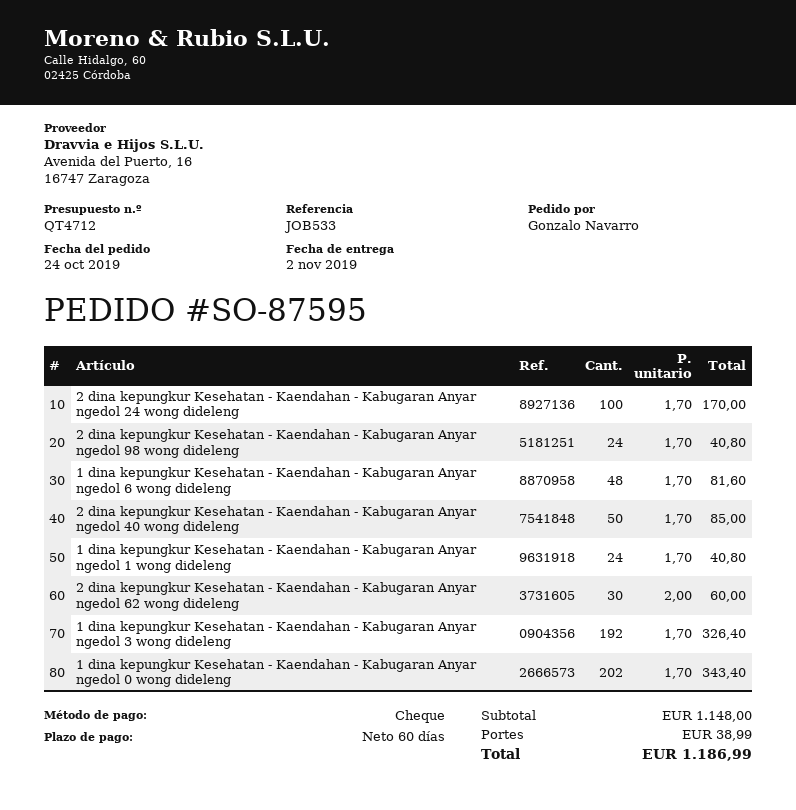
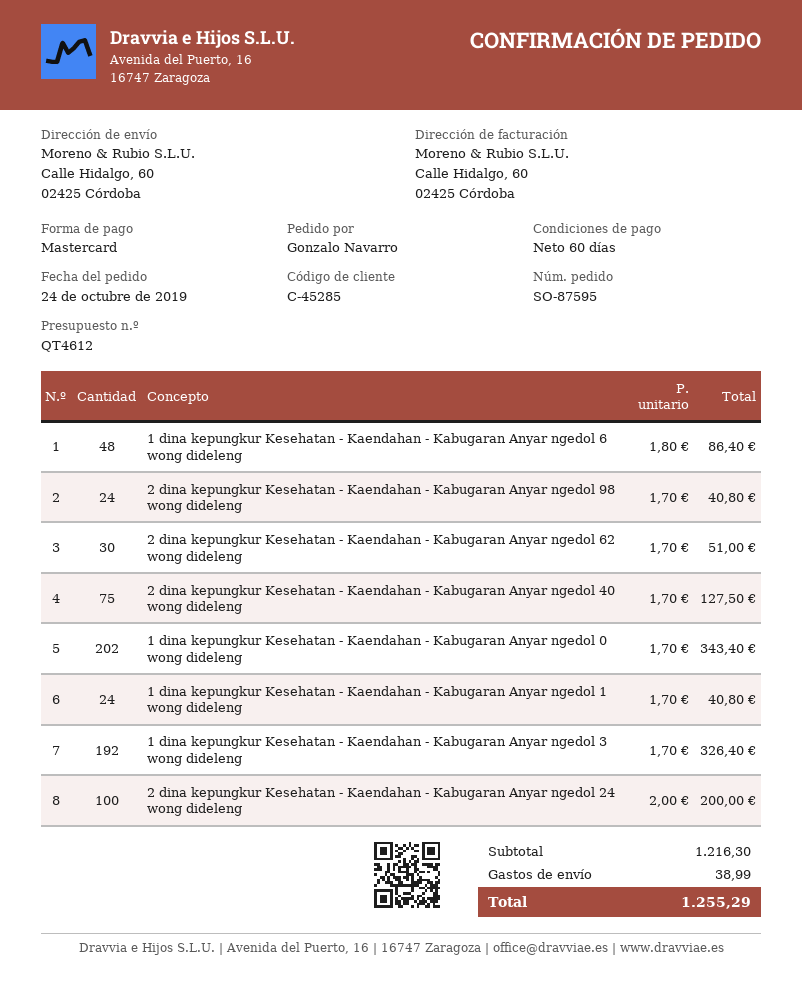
quote number: QT4712 -> QT4612
payment method: cheque -> Mastercard
2 dina kepungkur Kesehatan - Kaendahan - Kabugaran Anyar ngedol 24 wong dideleng: 100 x 1.70 = 170.00 -> 100 x 2.00 = 200.00
1 dina kepungkur Kesehatan - Kaendahan - Kabugaran Anyar ngedol 6 wong dideleng: 48 x 1.70 = 81.60 -> 48 x 1.80 = 86.40
2 dina kepungkur Kesehatan - Kaendahan - Kabugaran Anyar ngedol 40 wong dideleng: 50 x 1.70 = 85.00 -> 75 x 1.70 = 127.50
2 dina kepungkur Kesehatan - Kaendahan - Kabugaran Anyar ngedol 62 wong dideleng: 30 x 2.00 = 60.00 -> 30 x 1.70 = 51.00
subtotal: 1148.00 -> 1216.30
total: 1186.99 -> 1255.29

